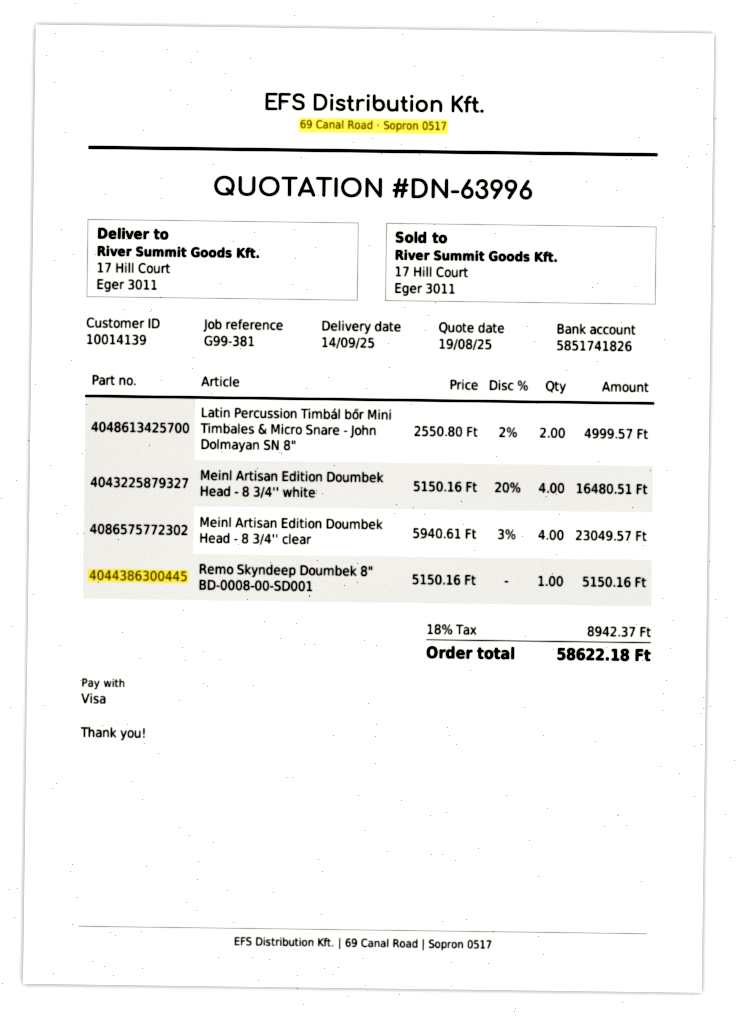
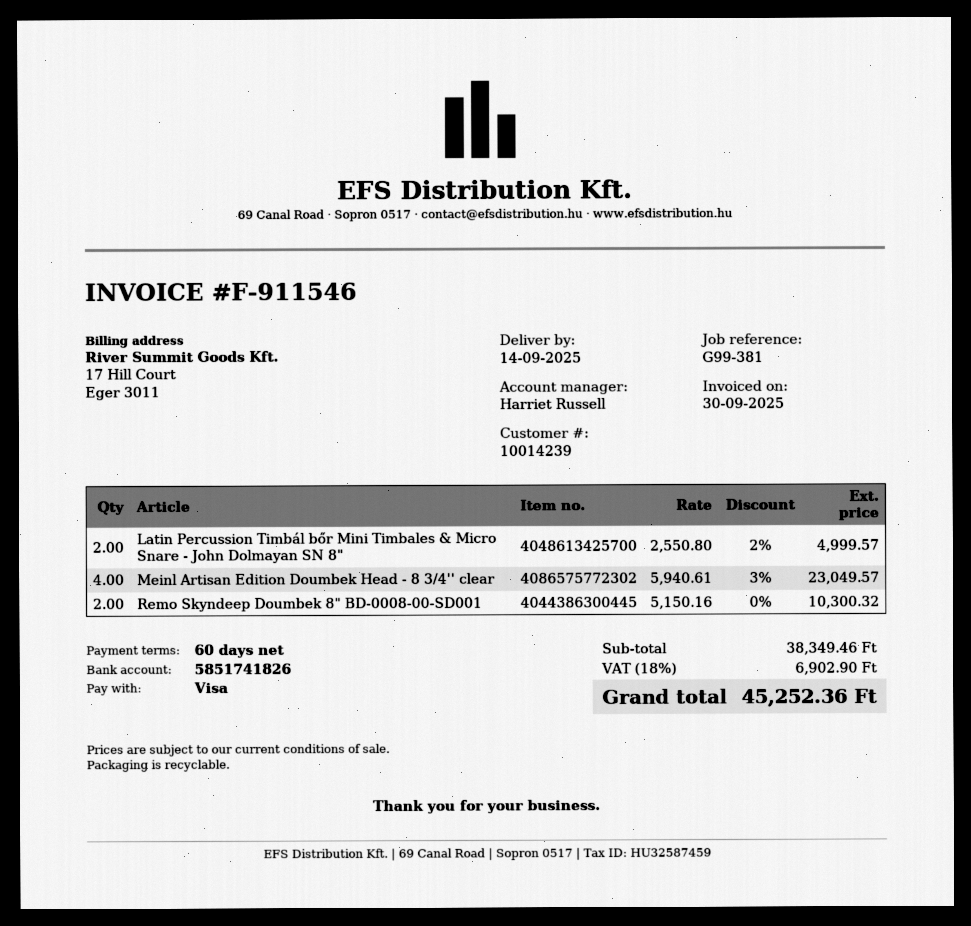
customer number: 10014139 -> 10014239
Meinl Artisan Edition Doumbek Head - 8 3/4'' white: 4 x 5150.16 - 20% = 16480.51 -> none
Remo Skyndeep Doumbek 8" BD-0008-00-SD001: 1 x 5150.16 = 5150.16 -> 2 x 5150.16 = 10300.32
tax: 18% = 8942.37 -> 18% = 6902.90
total: 58622.18 -> 45252.36

